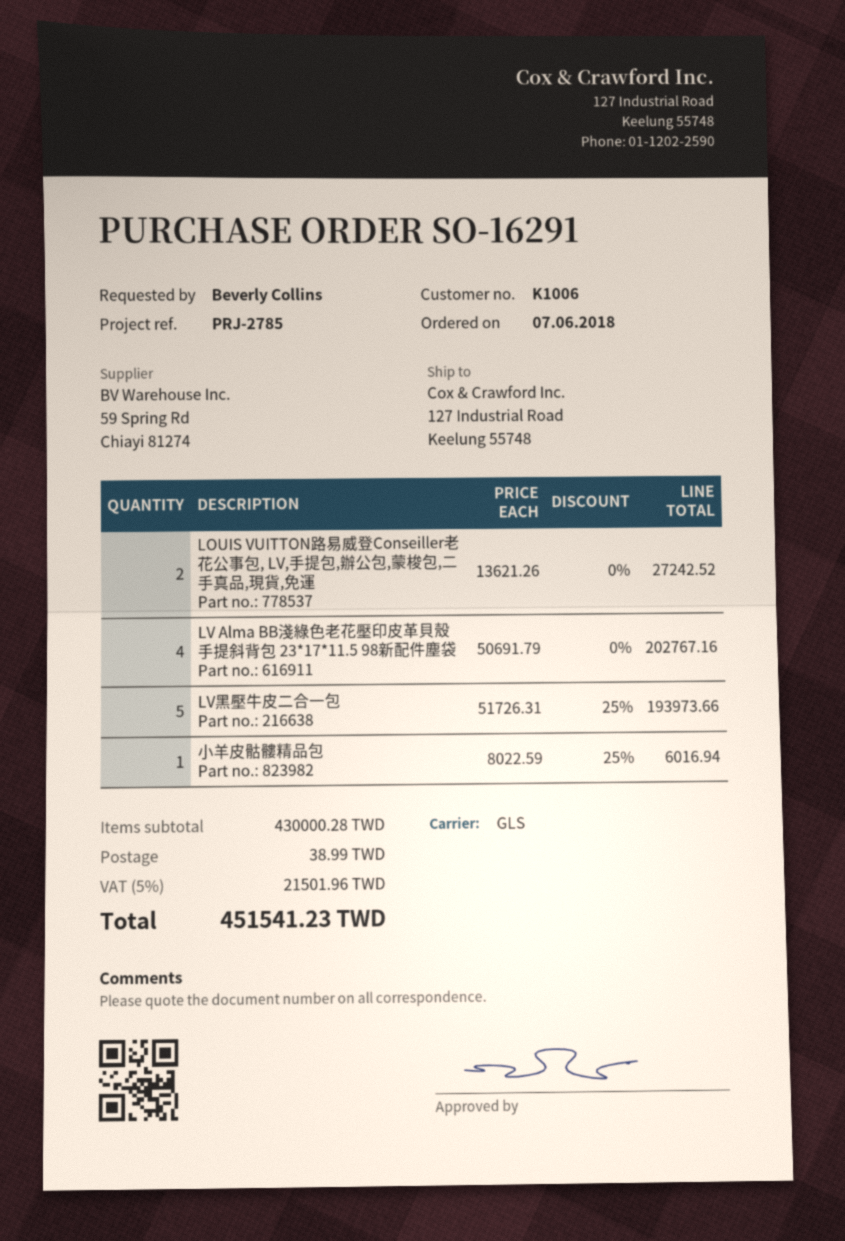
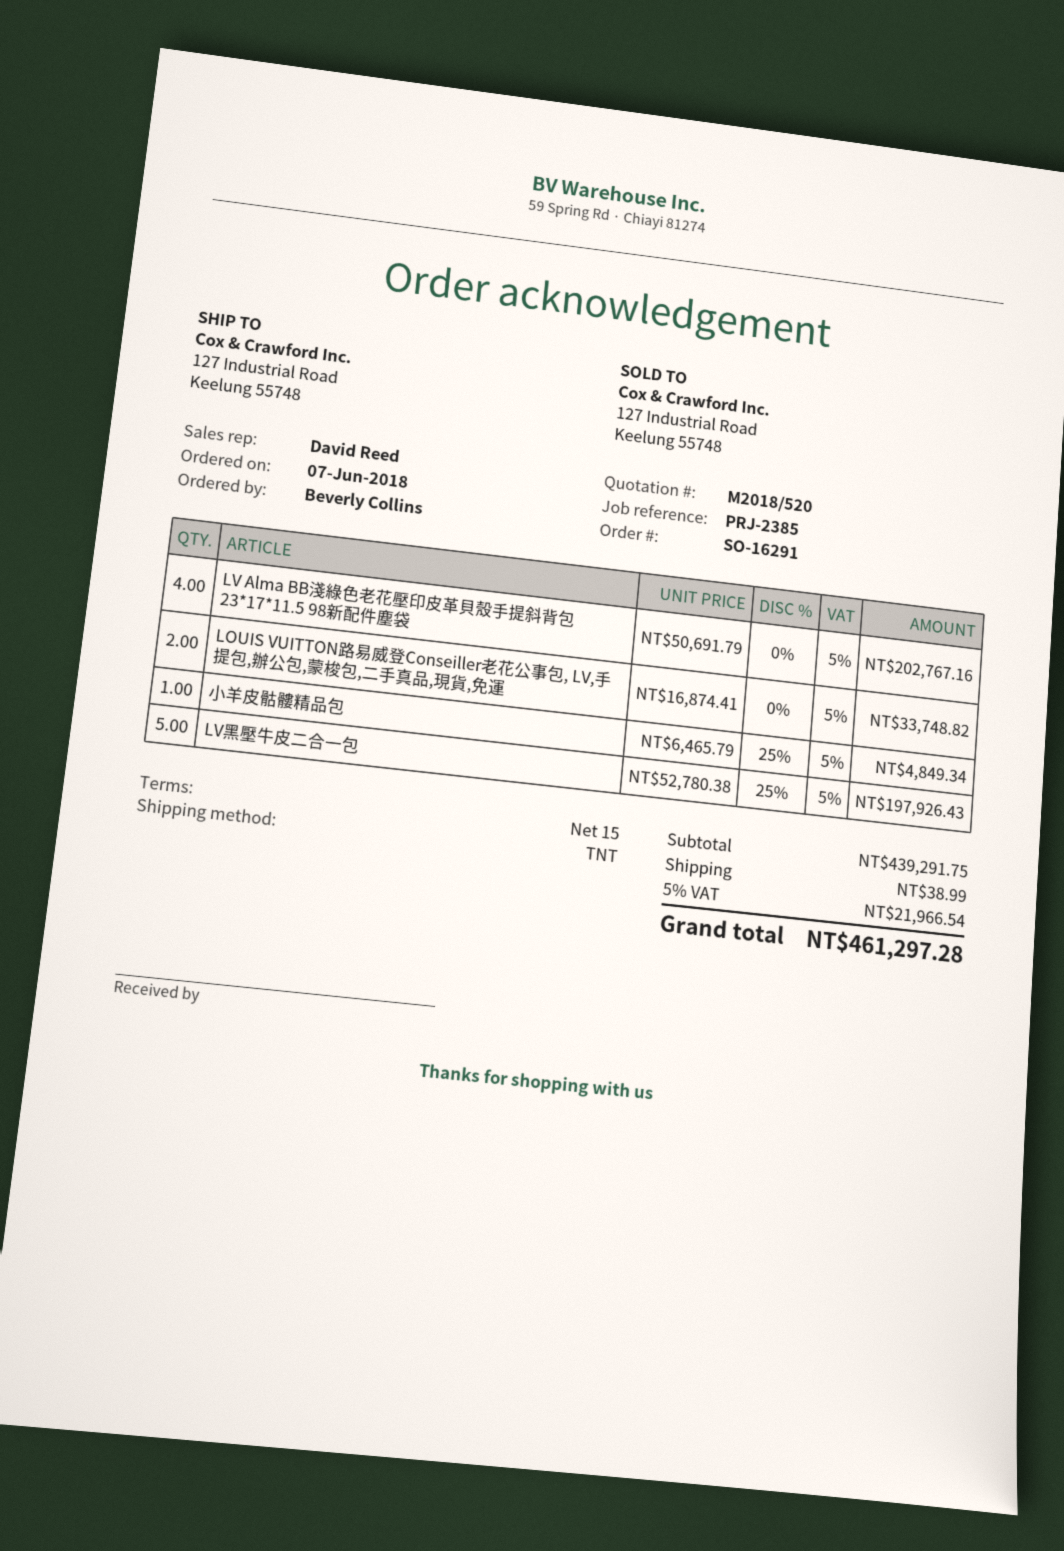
reference: PRJ-2785 -> PRJ-2385
shipping method: GLS -> TNT
LOUIS VUITTON路易威登Conseiller老花公事包, LV,手提包,辦公包,蒙梭包,二手真品,現貨,免運: 2 x 13621.26 = 27242.52 -> 2 x 16874.41 = 33748.82
LV黑壓牛皮二合一包: 5 x 51726.31 - 25% = 193973.66 -> 5 x 52780.38 - 25% = 197926.43
小羊皮骷髏精品包: 1 x 8022.59 - 25% = 6016.94 -> 1 x 6465.79 - 25% = 4849.34
subtotal: 430000.28 -> 439291.75
tax: 5% = 21501.96 -> 5% = 21966.54
total: 451541.23 -> 461297.28

